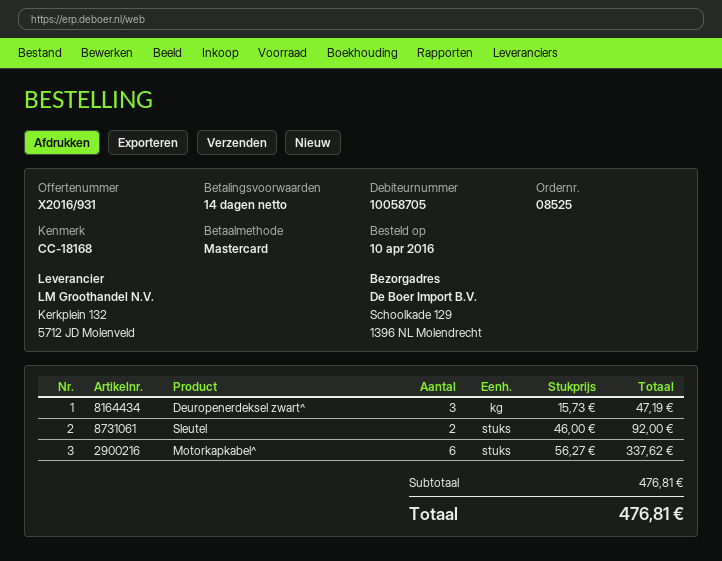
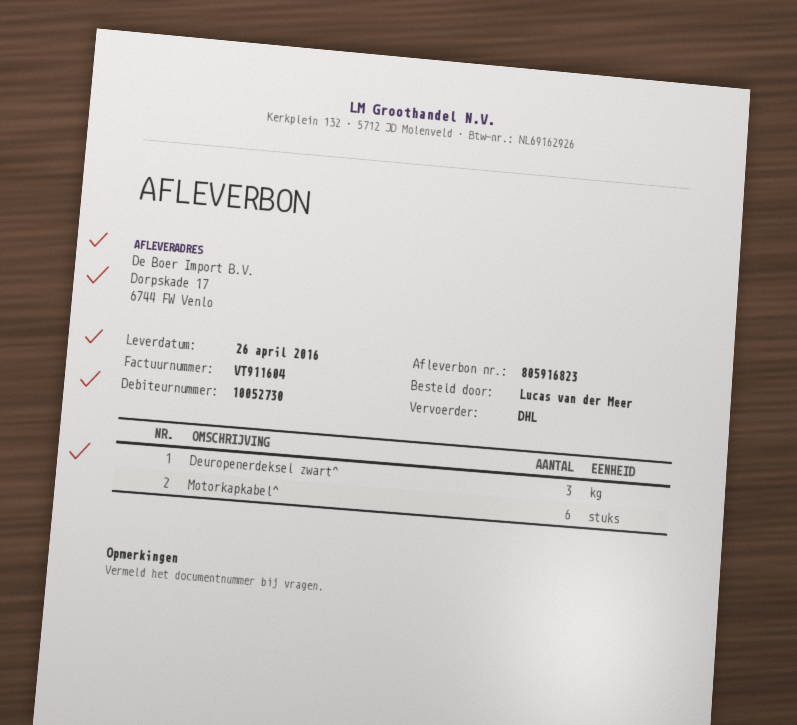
customer number: 10058705 -> 10052730
ship to: Schoolkade 129, 1396 NL Molendrecht -> Dorpskade 17, 6744 FW Venlo
Sleutel: 2 -> none

